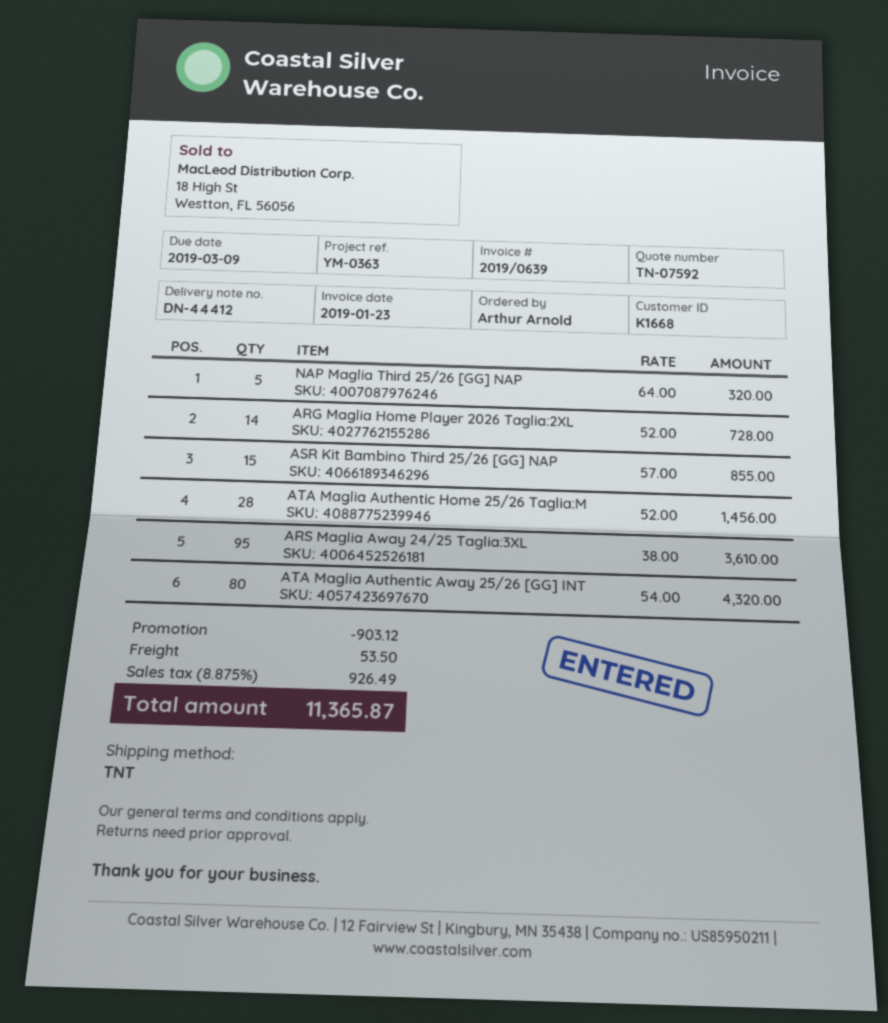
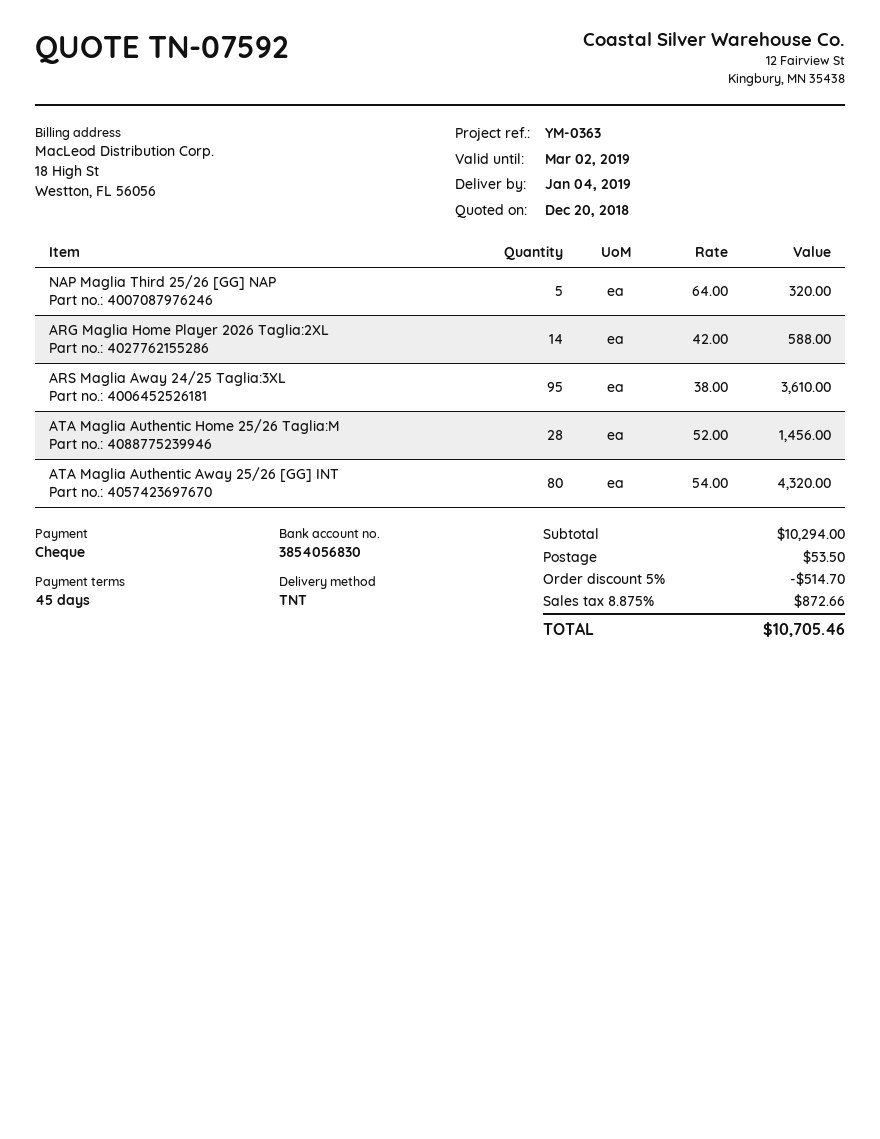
ARG Maglia Home Player 2026 Taglia:2XL: 14 x 52.00 = 728.00 -> 14 x 42.00 = 588.00
ASR Kit Bambino Third 25/26 [GG] NAP: 15 x 57.00 = 855.00 -> none
discount: 903.12 -> 514.70
tax: 8.875% = 926.49 -> 8.875% = 872.66
total: 11365.87 -> 10705.46

